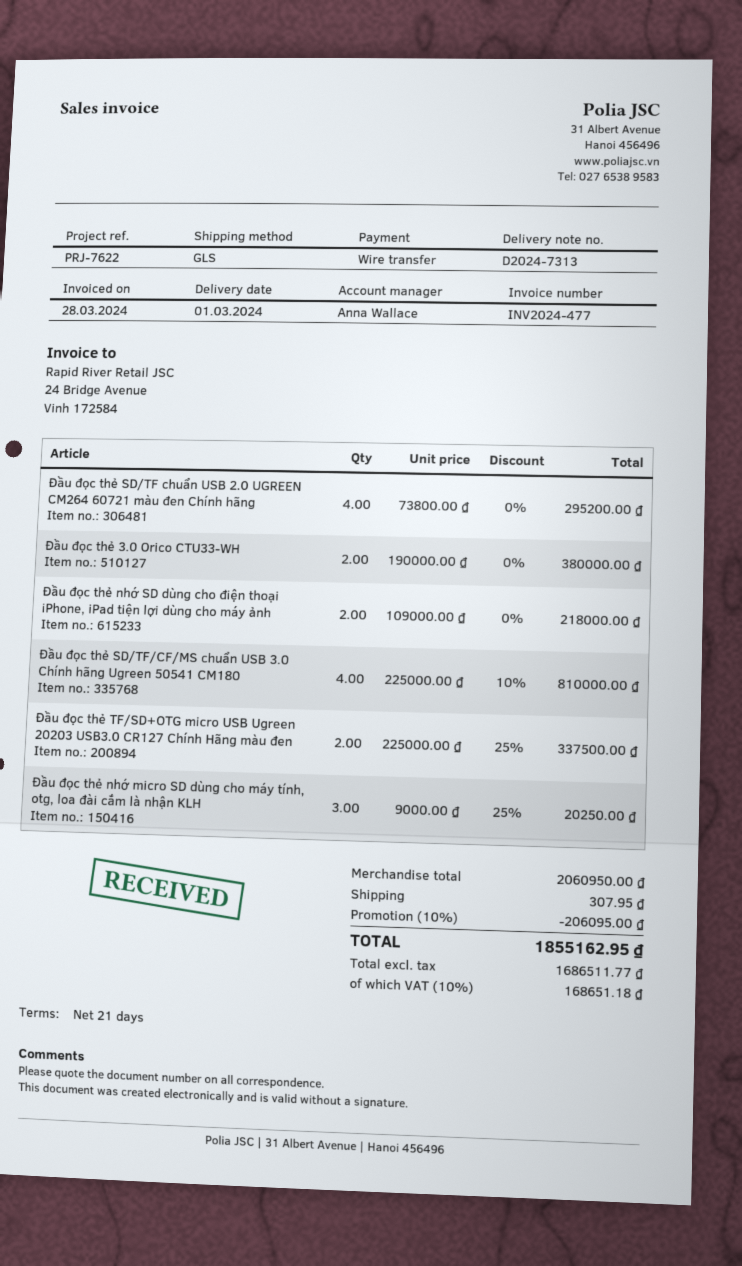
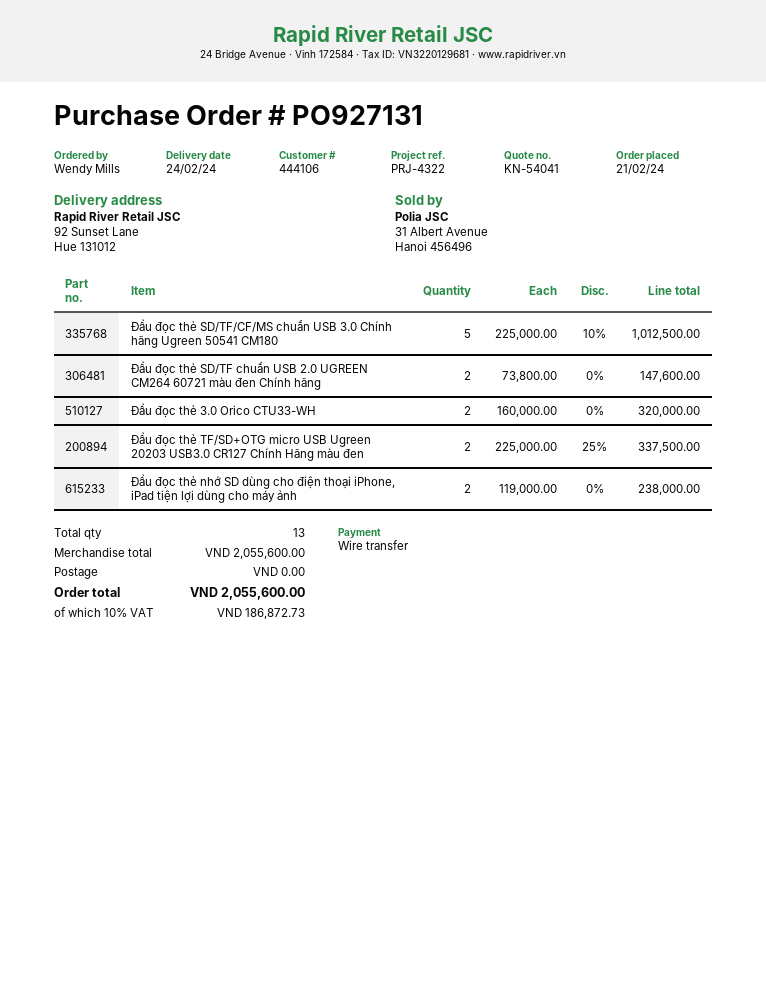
delivery date: 2024-03-01 -> 2024-02-24
reference: PRJ-7622 -> PRJ-4322
Đầu đọc thẻ SD/TF chuẩn USB 2.0 UGREEN CM264 60721 màu đen Chính hãng: 4 x 73800.00 = 295200.00 -> 2 x 73800.00 = 147600.00
Đầu đọc thẻ 3.0 Orico CTU33-WH: 2 x 190000.00 = 380000.00 -> 2 x 160000.00 = 320000.00
Đầu đọc thẻ nhớ SD dùng cho điện thoại iPhone, iPad tiện lợi dùng cho máy ảnh: 2 x 109000.00 = 218000.00 -> 2 x 119000.00 = 238000.00
Đầu đọc thẻ SD/TF/CF/MS chuẩn USB 3.0 Chính hãng Ugreen 50541 CM180: 4 x 225000.00 - 10% = 810000.00 -> 5 x 225000.00 - 10% = 1012500.00
Đầu đọc thẻ nhớ micro SD dùng cho máy tính, otg, loa đài cắm là nhận KLH: 3 x 9000.00 - 25% = 20250.00 -> none
subtotal: 2060950.00 -> 2055600.00
discount: 10% = 206095.00 -> none
shipping: 307.95 -> 0.00
tax: 10% = 168651.18 -> 10% = 186872.73
total: 1855162.95 -> 2055600.00

